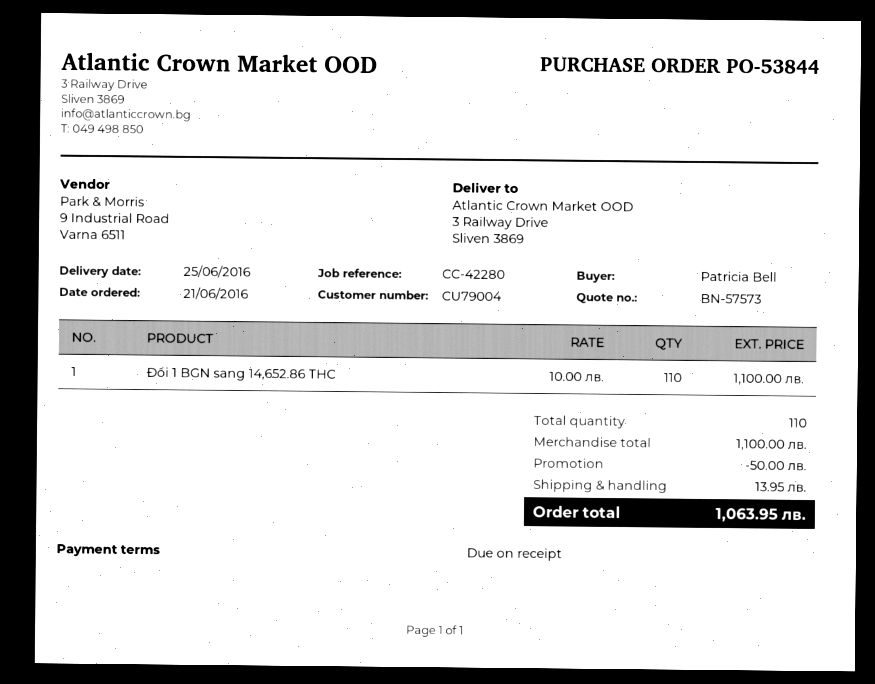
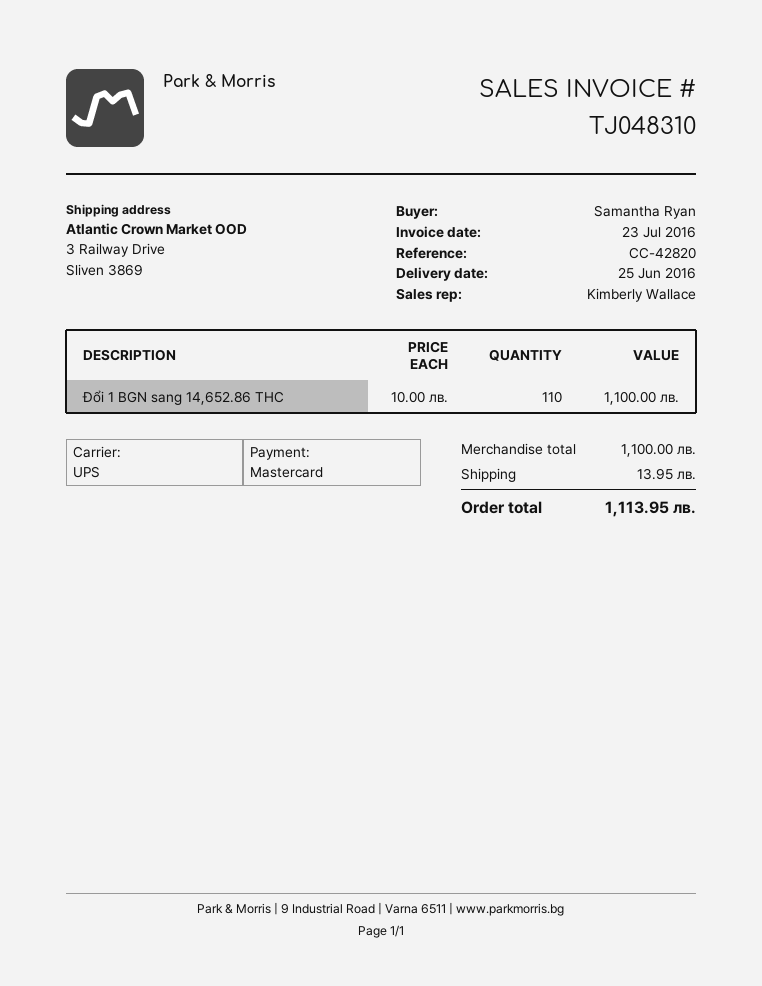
reference: CC-42280 -> CC-42820
ordered by: Patricia Bell -> Samantha Ryan
discount: 50.00 -> none
total: 1063.95 -> 1113.95

